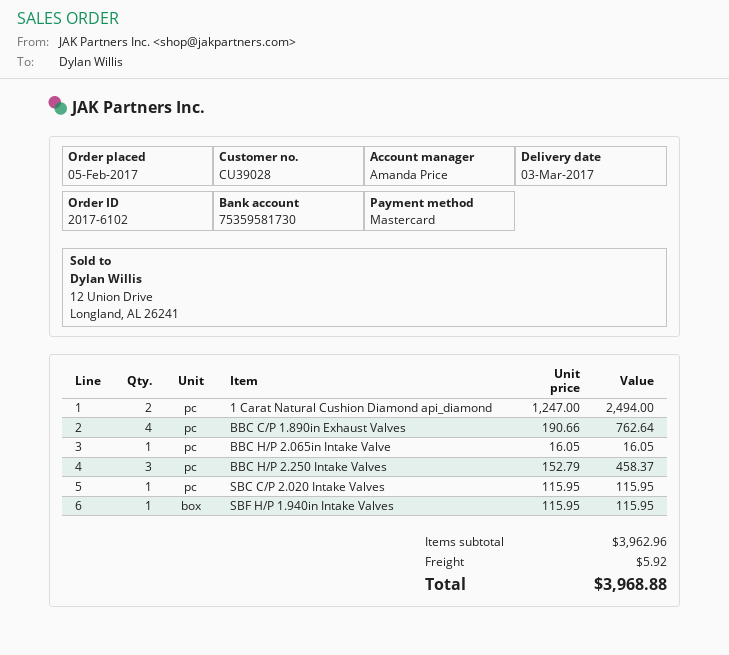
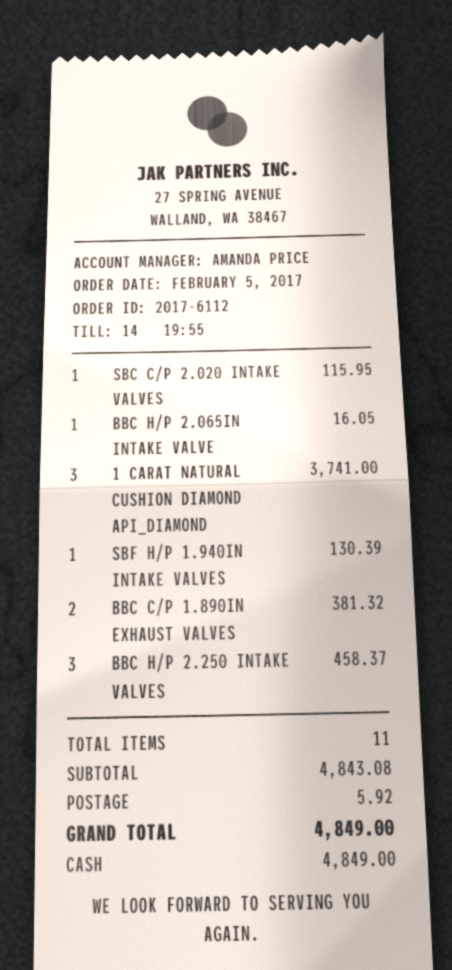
order number: 2017-6102 -> 2017-6112
payment method: Mastercard -> cash
1 Carat Natural Cushion Diamond api_diamond: 2 for 2494.00 -> 3 for 3741.00
BBC C/P 1.890in Exhaust Valves: 4 for 762.64 -> 2 for 381.32
SBF H/P 1.940in Intake Valves: 1 for 115.95 -> 1 for 130.39
subtotal: 3962.96 -> 4843.08
total: 3968.88 -> 4849.00

